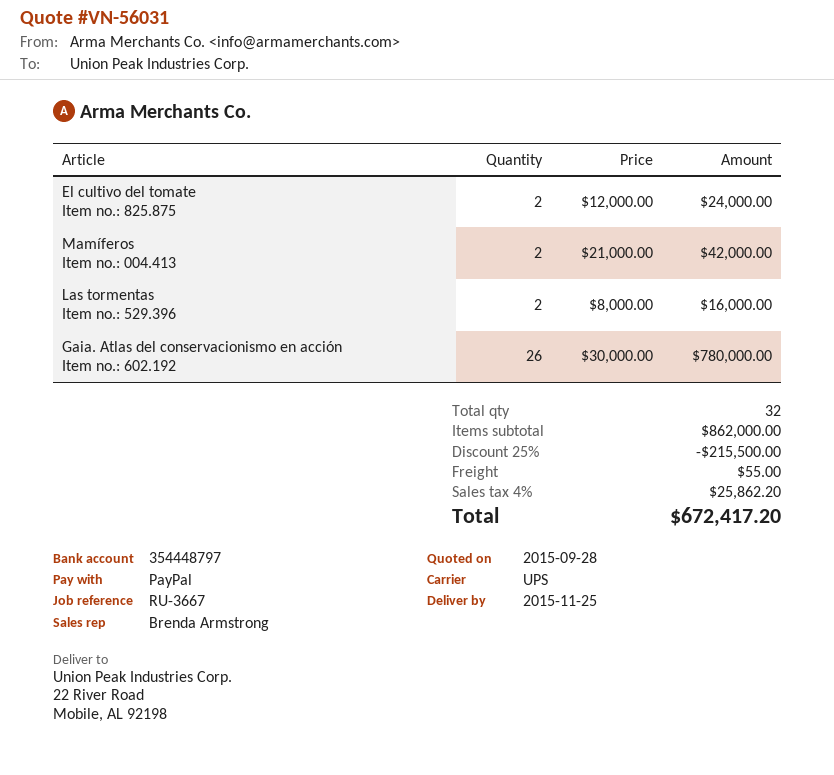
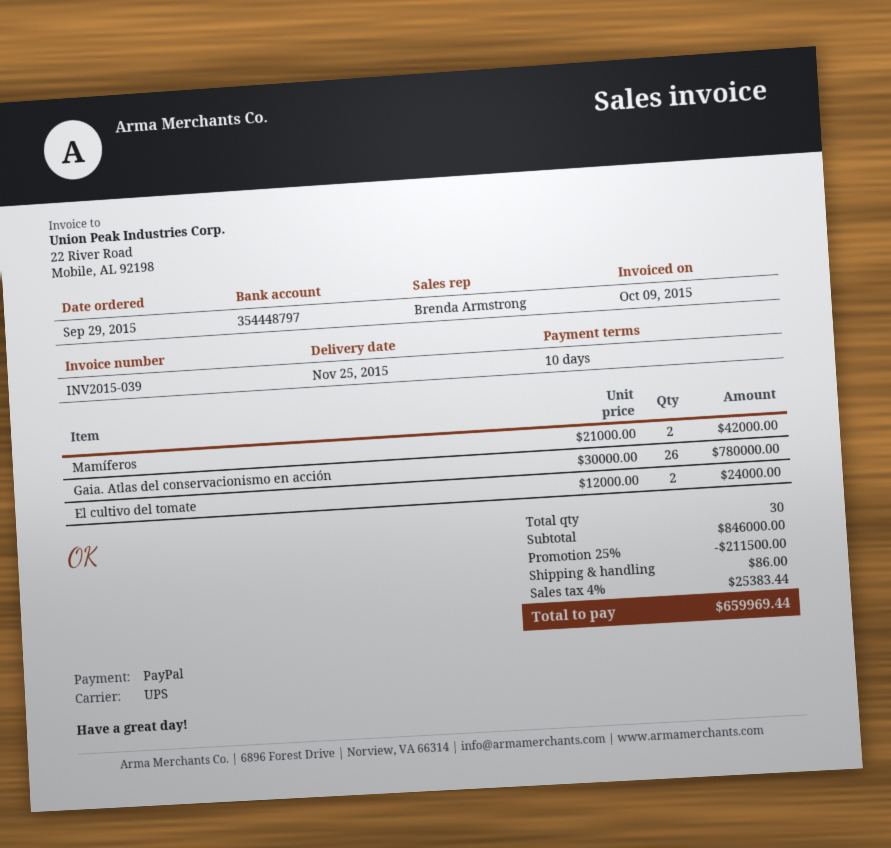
Las tormentas: 2 x 8000.00 = 16000.00 -> none
total quantity: 32 -> 30
subtotal: 862000.00 -> 846000.00
discount: 25% = 215500.00 -> 25% = 211500.00
shipping: 55.00 -> 86.00
tax: 4% = 25862.20 -> 4% = 25383.44
total: 672417.20 -> 659969.44

